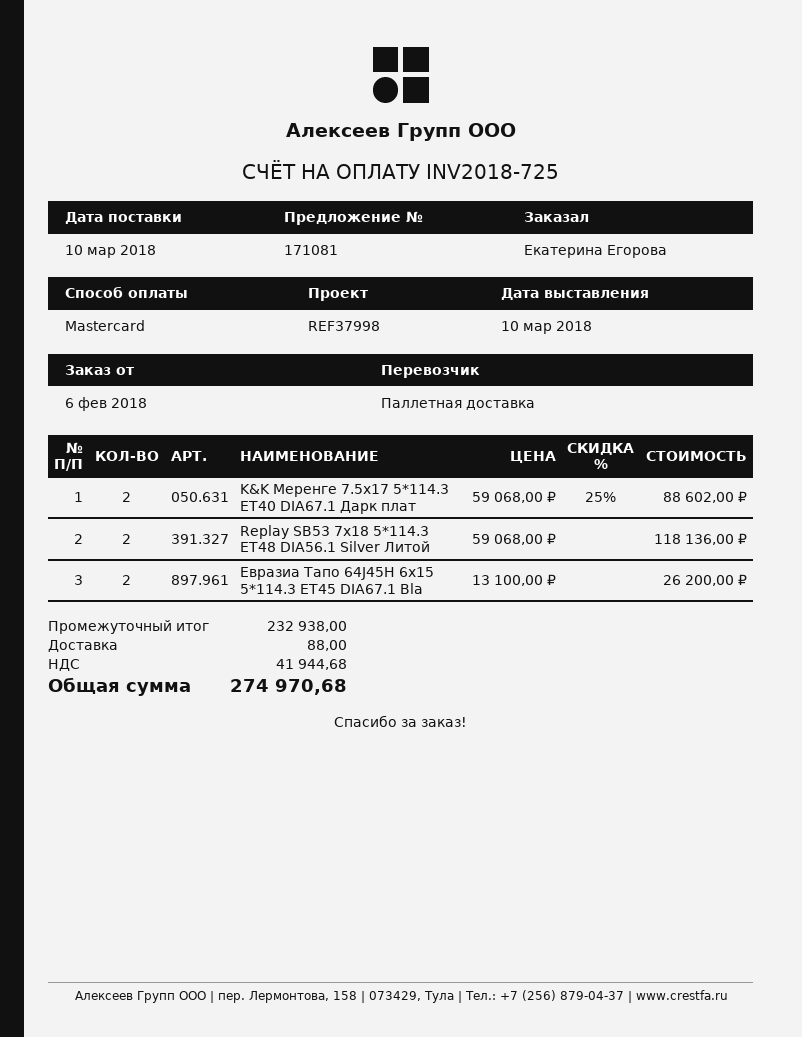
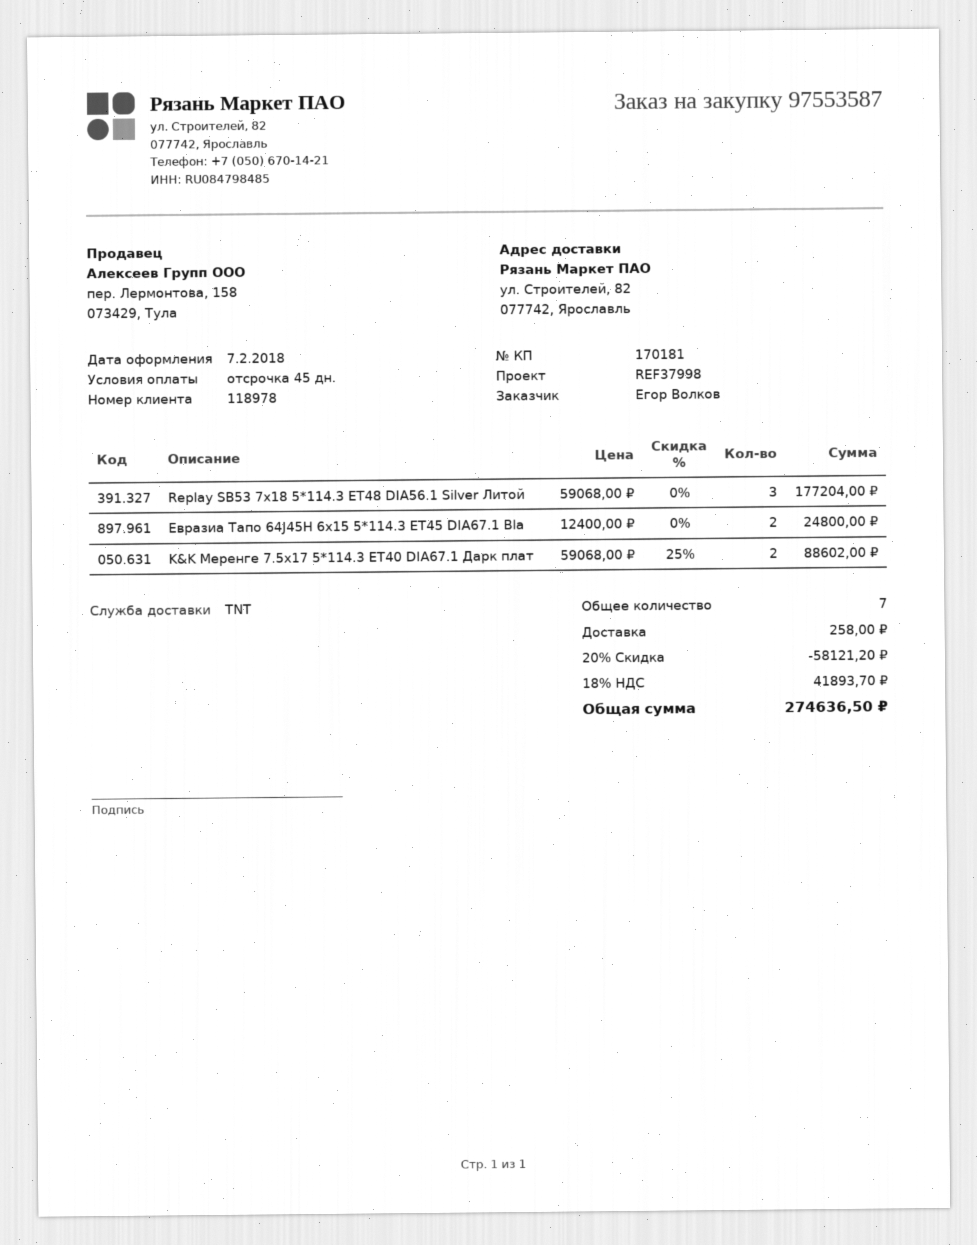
quote number: 171081 -> 170181
order date: 2018-02-06 -> 2018-02-07
ordered by: Екатерина Егорова -> Егор Волков
shipping method: pallet freight -> TNT
Replay SB53 7x18 5*114.3 ET48 DIA56.1 Silver Литой: 2 x 59068.00 = 118136.00 -> 3 x 59068.00 = 177204.00
Евразиа Тапо 64J45H 6x15 5*114.3 ET45 DIA67.1 Bla: 2 x 13100.00 = 26200.00 -> 2 x 12400.00 = 24800.00
discount: none -> 20% = 58121.20
shipping: 88.00 -> 258.00
tax: 41944.68 -> 41893.70
total: 274970.68 -> 274636.50

